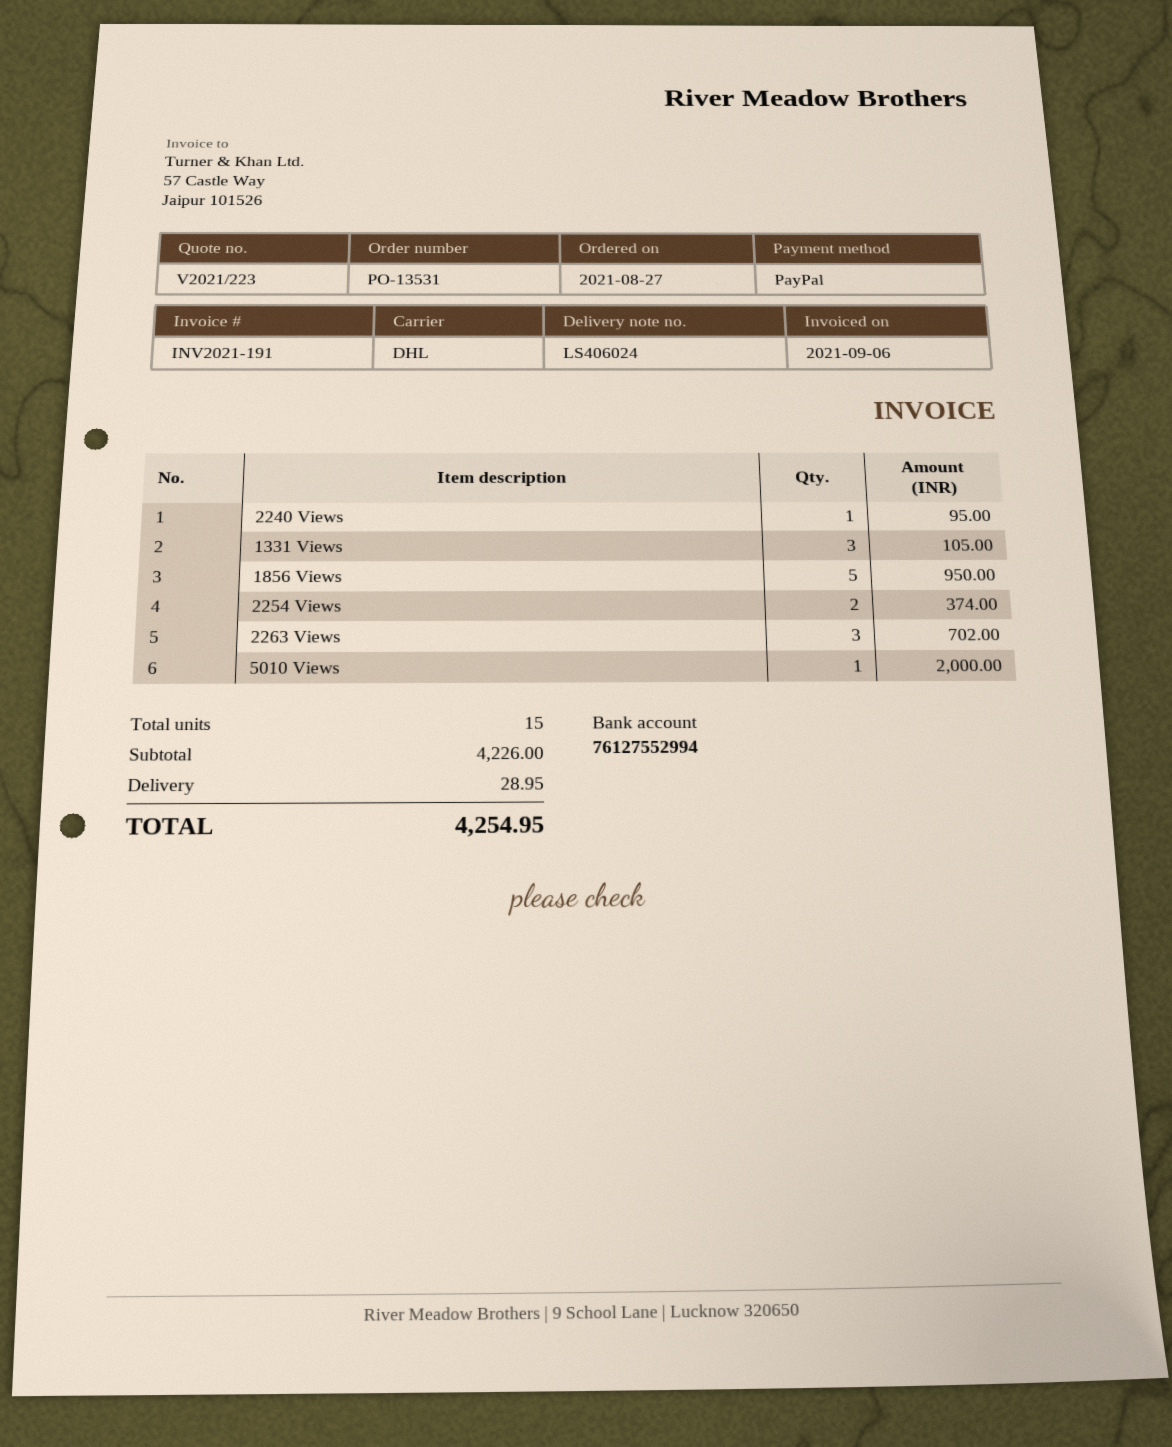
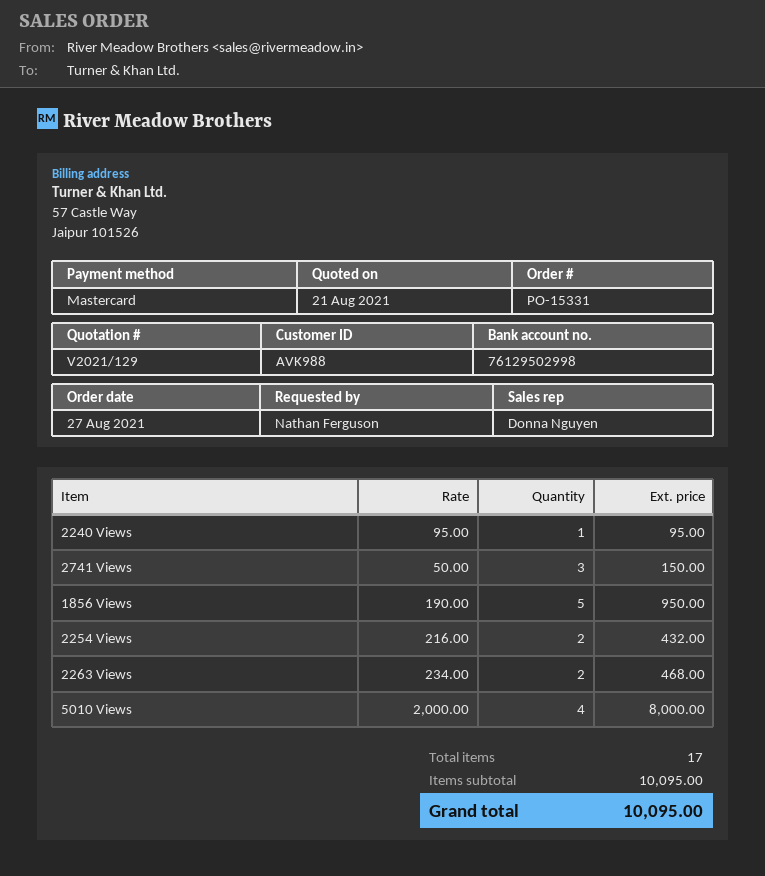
quote number: V2021/223 -> V2021/129
order number: PO-13531 -> PO-15331
payment method: PayPal -> Mastercard
bank account: 76127552994 -> 76129502998
1331 Views: 3 for 105.00 -> none
2254 Views: 2 for 374.00 -> 2 for 432.00
2263 Views: 3 for 702.00 -> 2 for 468.00
5010 Views: 1 for 2000.00 -> 4 for 8000.00
2741 Views: none -> 3 for 150.00
total quantity: 15 -> 17
subtotal: 4226.00 -> 10095.00
shipping: 28.95 -> none
total: 4254.95 -> 10095.00

